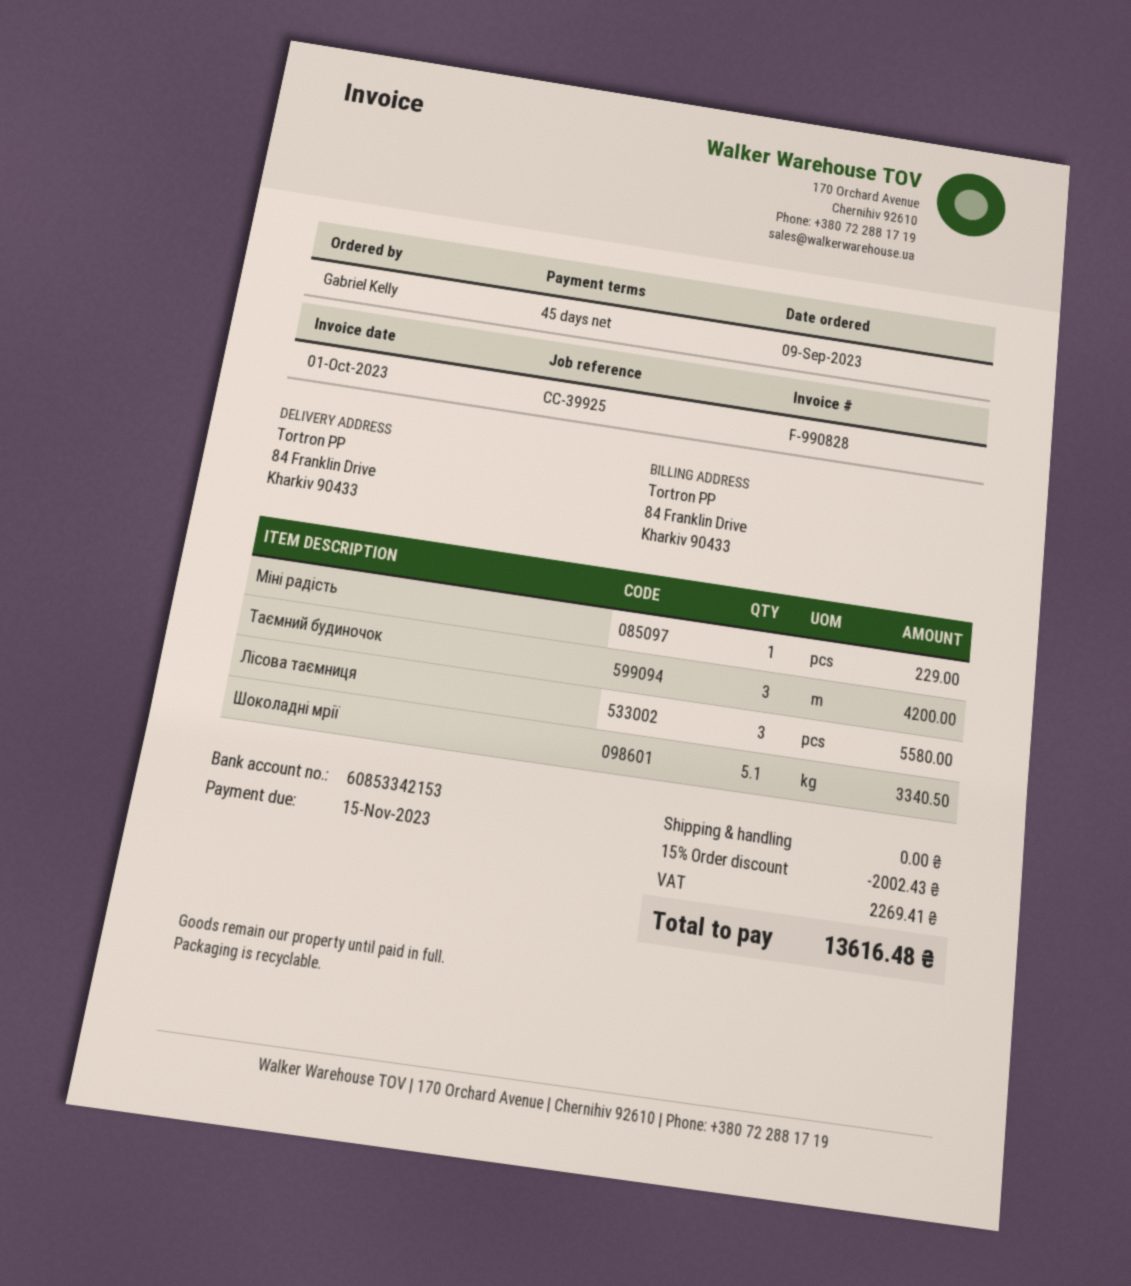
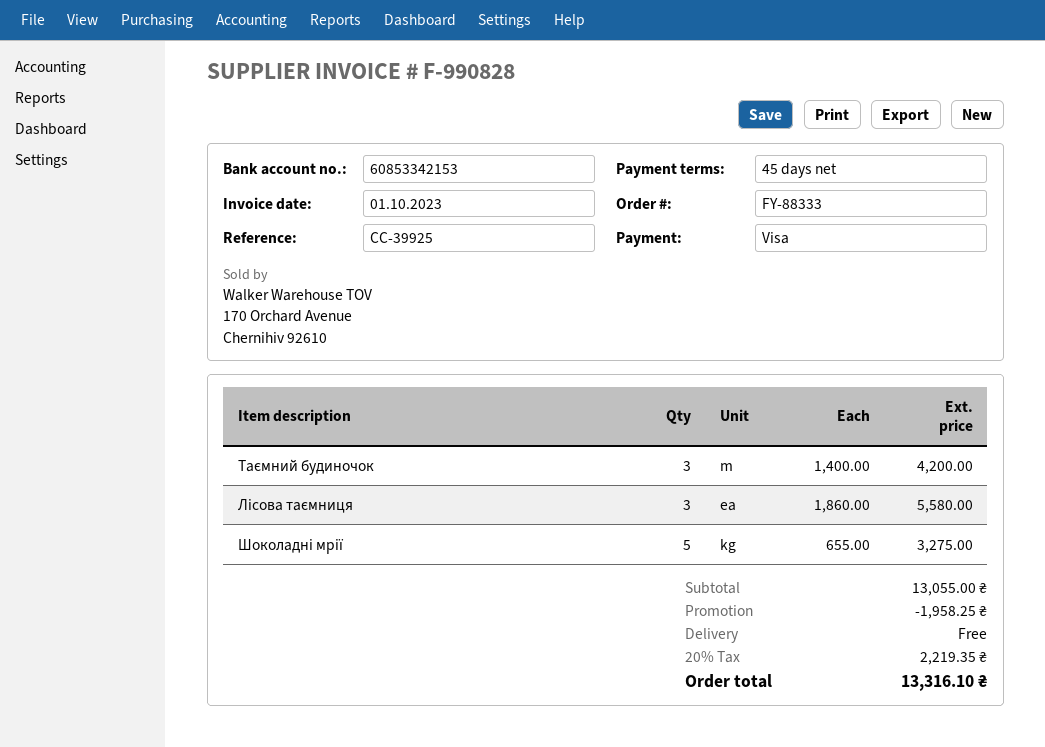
Міні радість: 1 for 229.00 -> none
Шоколадні мрії: 5.1 for 3340.50 -> 5 for 3275.00
discount: 2002.43 -> 1958.25
tax: 2269.41 -> 2219.35
total: 13616.48 -> 13316.10

